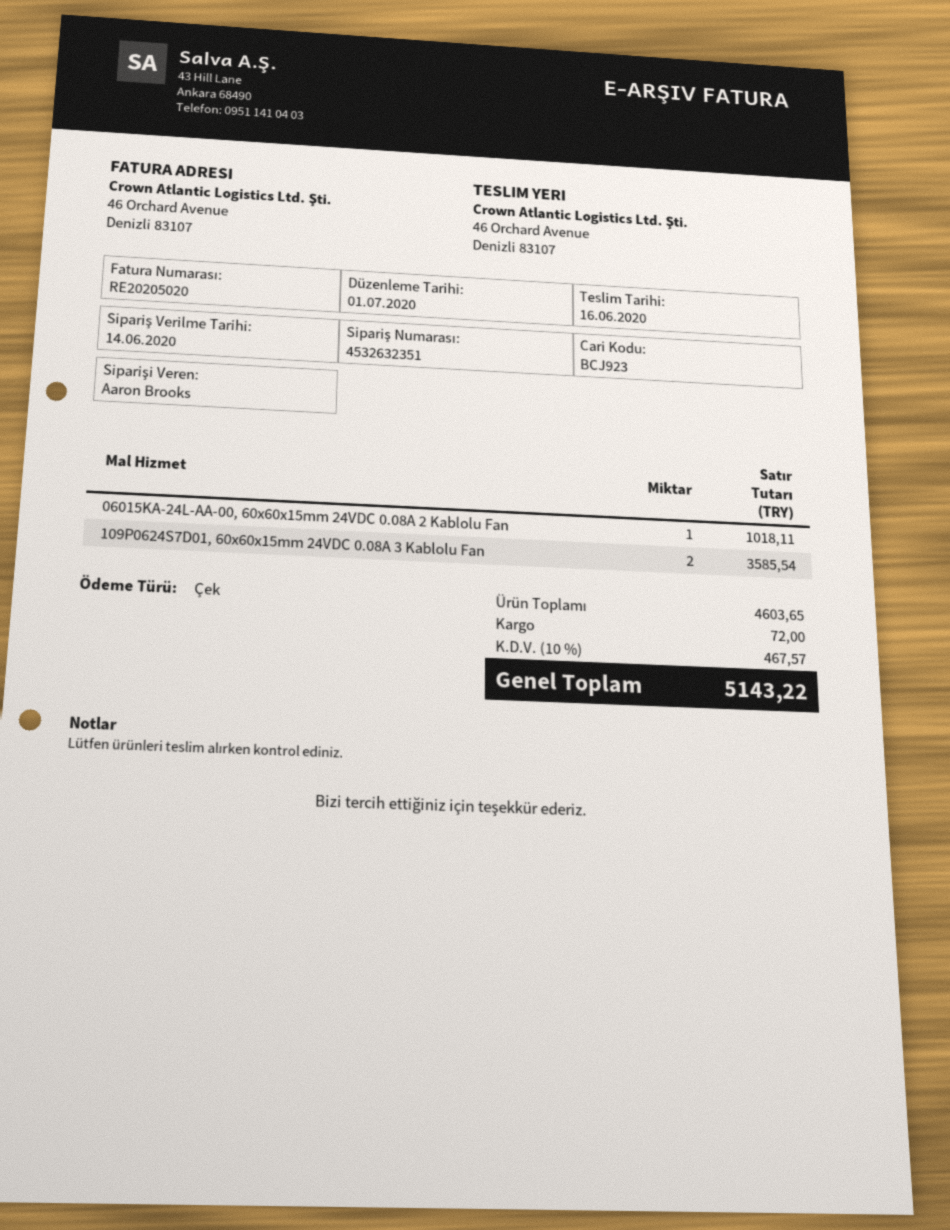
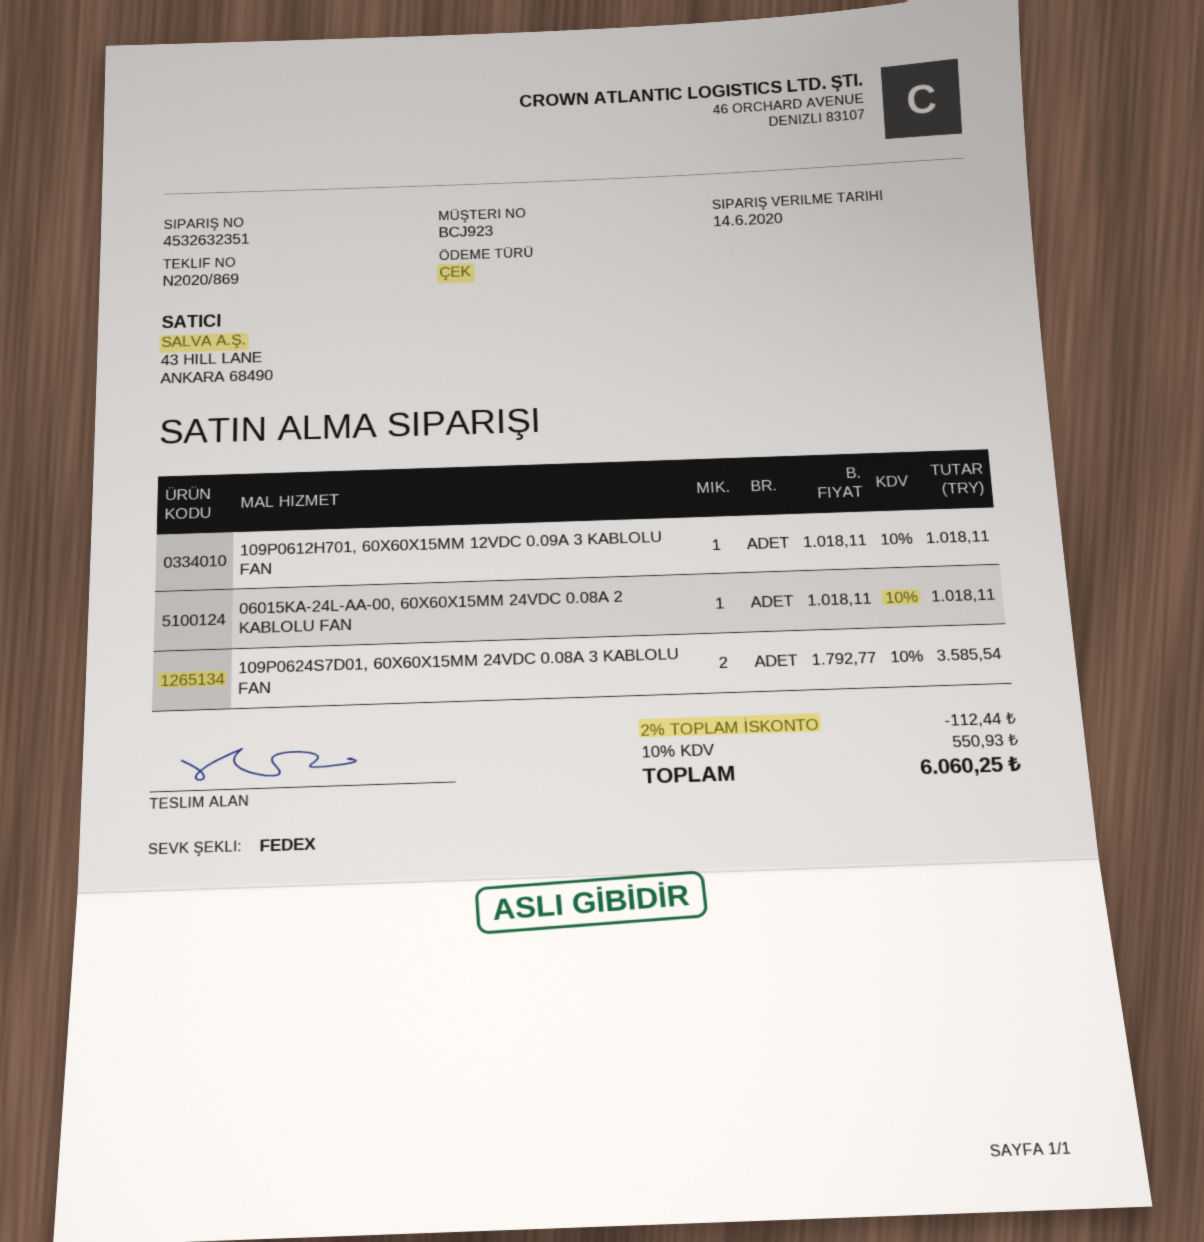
109P0612H701, 60X60X15MM 12VDC 0.09A 3 KABLOLU FAN: none -> 1 for 1018.11
discount: none -> 2% = 112.44
shipping: 72.00 -> none
tax: 10% = 467.57 -> 10% = 550.93
total: 5143.22 -> 6060.25

